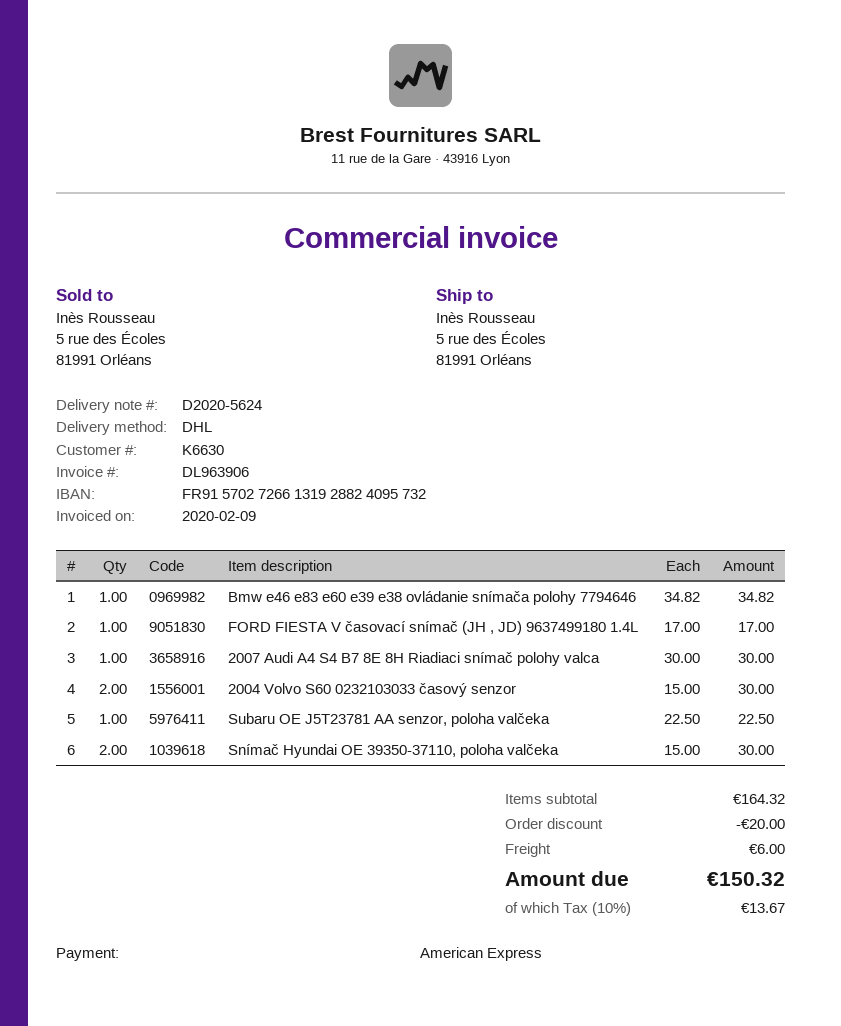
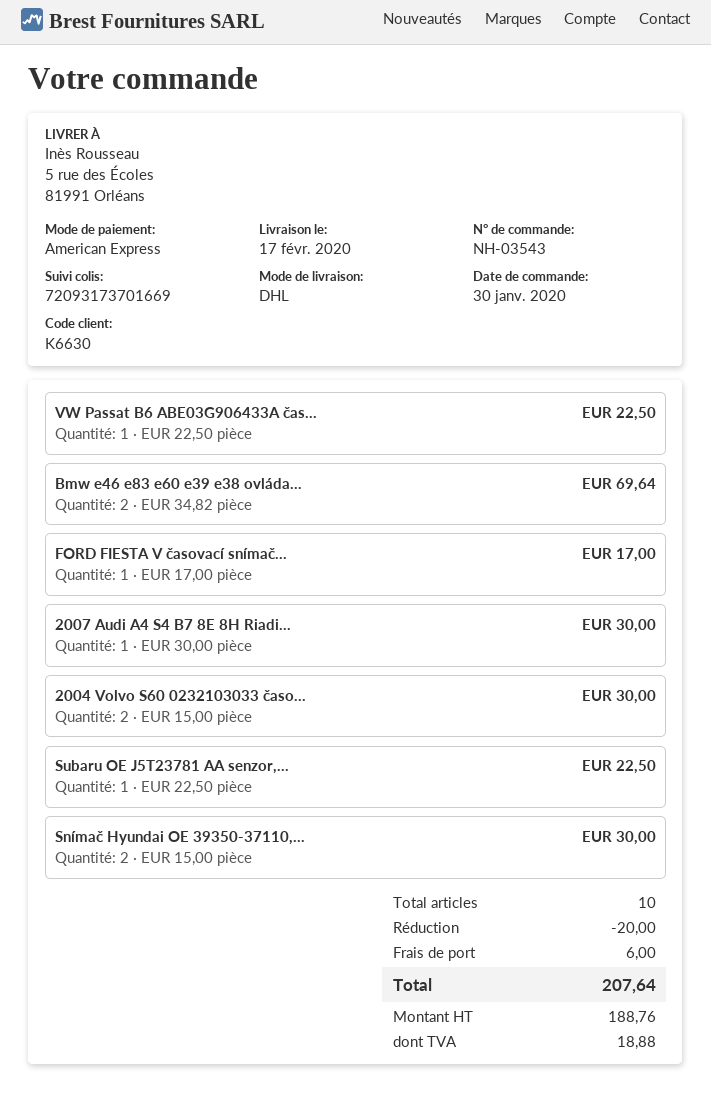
Bmw e46 e83 e60 e39 e38 ovládanie snímača polohy 7794646: 1 x 34.82 = 34.82 -> 2 x 34.82 = 69.64
VW Passat B6 ABE03G906433A čas...: none -> 1 x 22.50 = 22.50
tax: 13.67 -> 18.88
total: 150.32 -> 207.64

